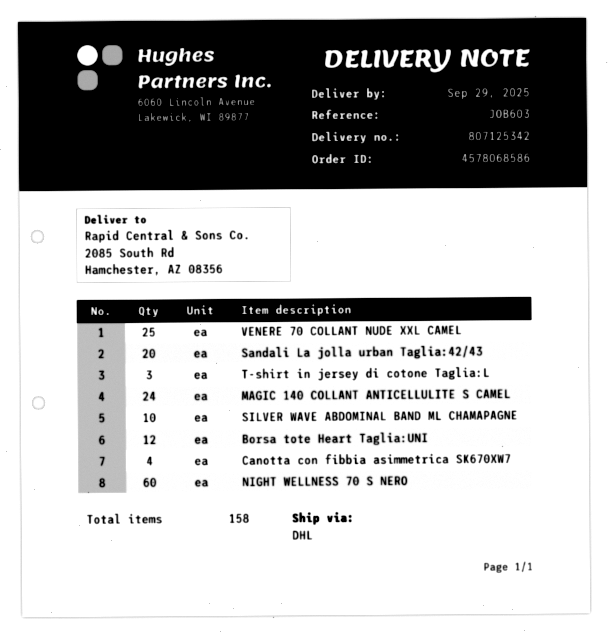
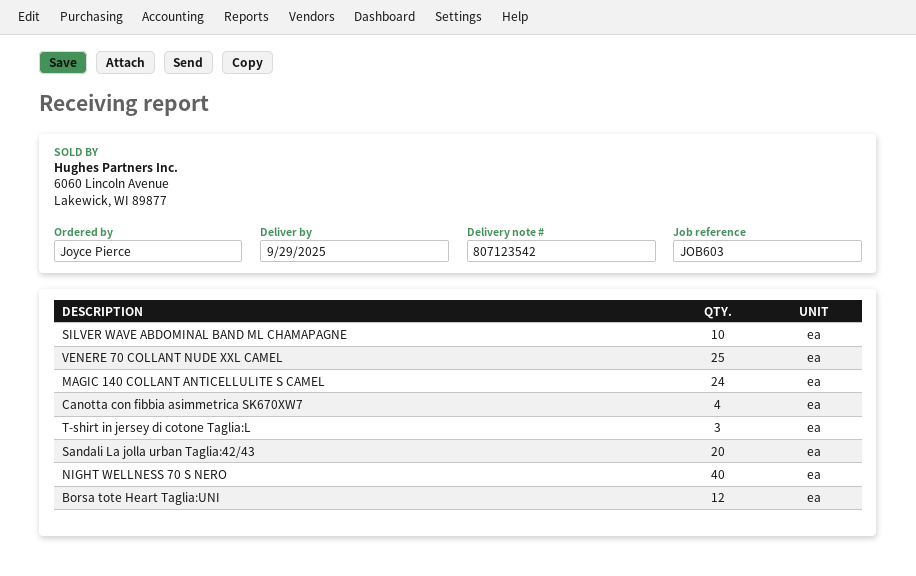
delivery note number: 807125342 -> 807123542
NIGHT WELLNESS 70 S NERO: 60 -> 40

